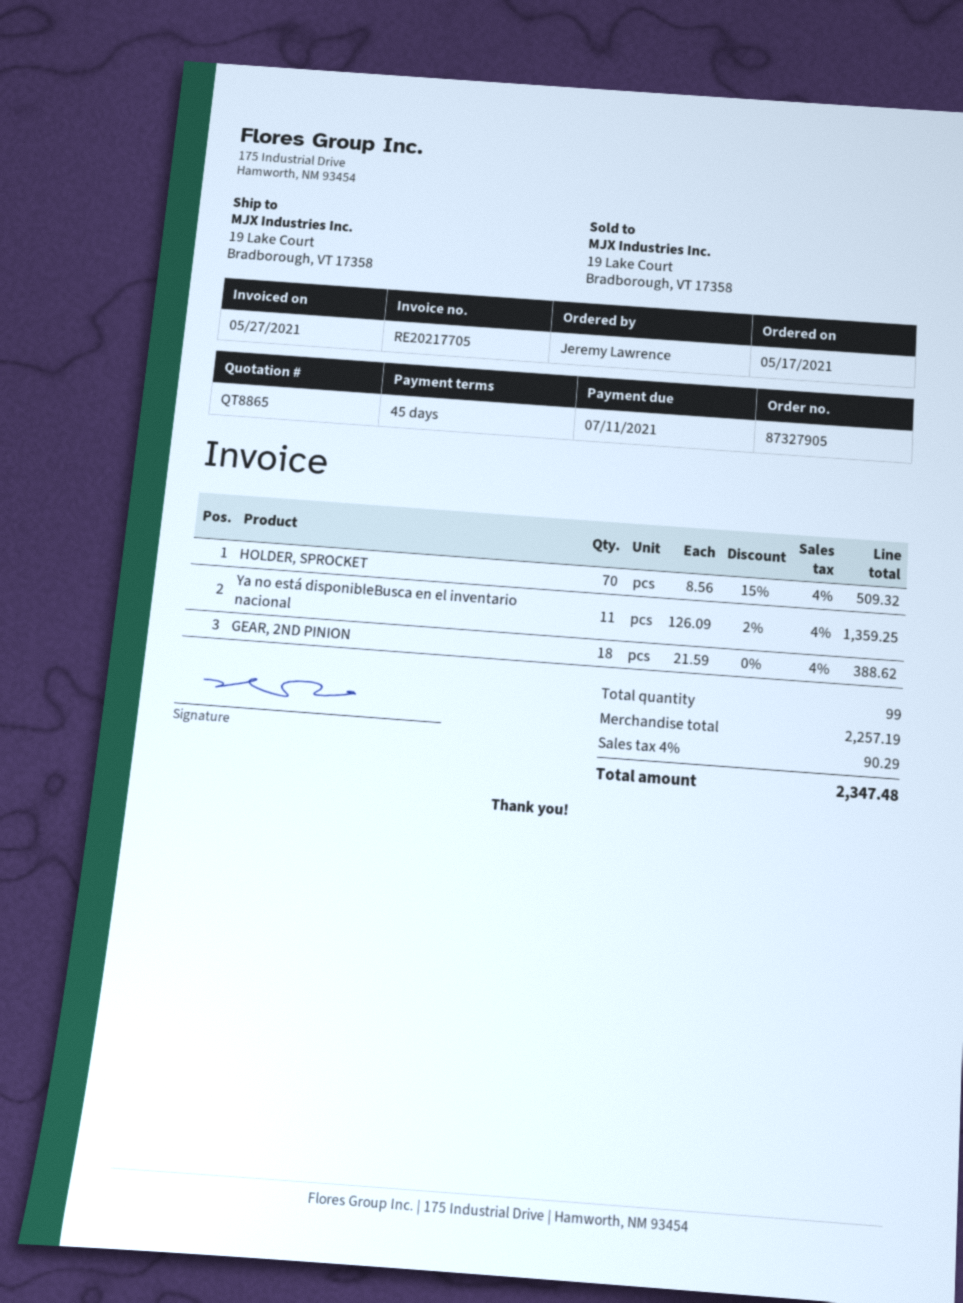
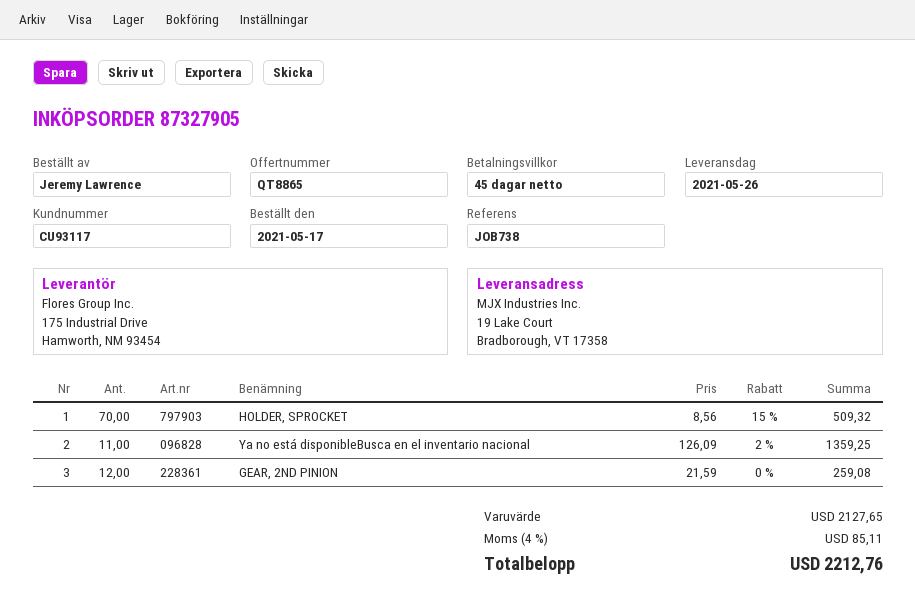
GEAR, 2ND PINION: 18 x 21.59 = 388.62 -> 12 x 21.59 = 259.08
subtotal: 2257.19 -> 2127.65
tax: 4% = 90.29 -> 4% = 85.11
total: 2347.48 -> 2212.76

